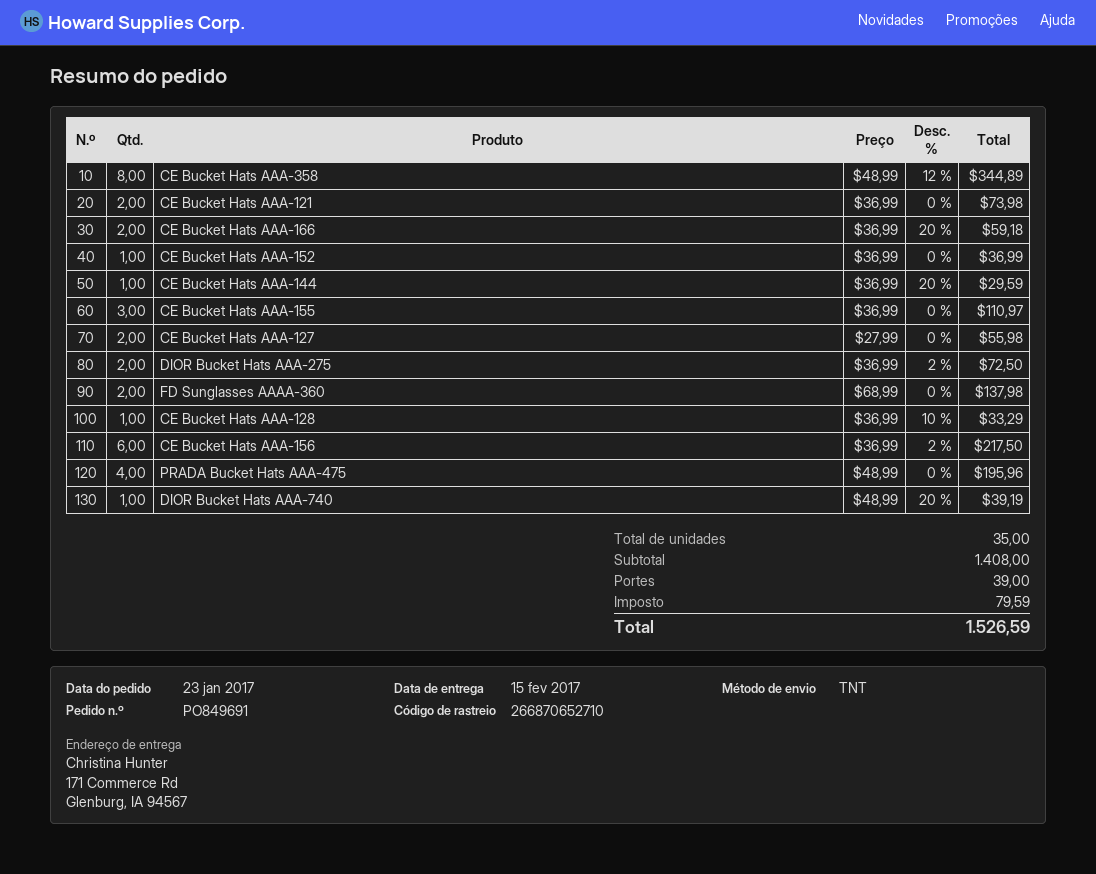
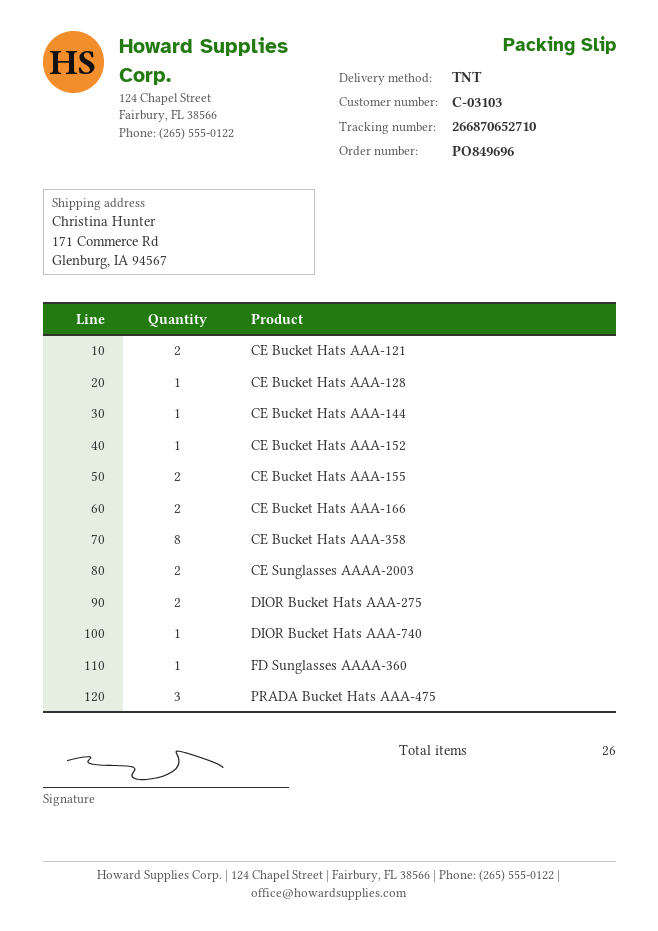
order number: PO849691 -> PO849696
CE Bucket Hats AAA-155: 3 -> 2
CE Bucket Hats AAA-127: 2 -> none
FD Sunglasses AAAA-360: 2 -> 1
CE Bucket Hats AAA-156: 6 -> none
PRADA Bucket Hats AAA-475: 4 -> 3
CE Sunglasses AAAA-2003: none -> 2
total quantity: 35 -> 26

